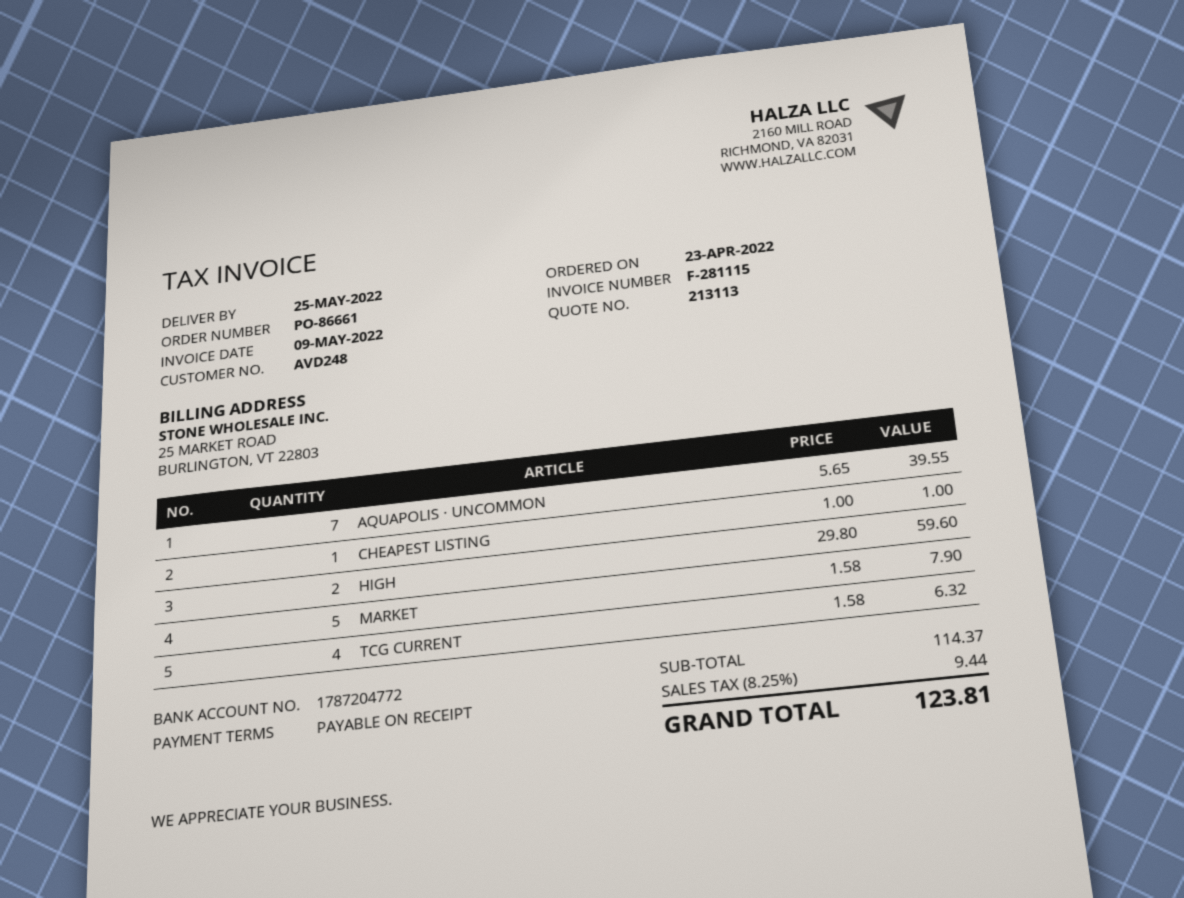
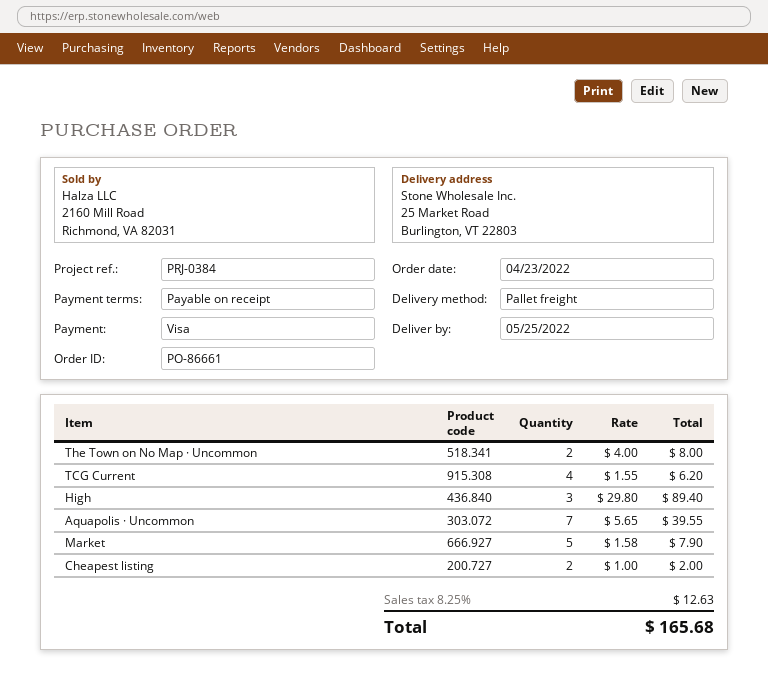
CHEAPEST LISTING: 1 x 1.00 = 1.00 -> 2 x 1.00 = 2.00
HIGH: 2 x 29.80 = 59.60 -> 3 x 29.80 = 89.40
TCG CURRENT: 4 x 1.58 = 6.32 -> 4 x 1.55 = 6.20
The Town on No Map · Uncommon: none -> 2 x 4.00 = 8.00
tax: 8.25% = 9.44 -> 8.25% = 12.63
total: 123.81 -> 165.68

